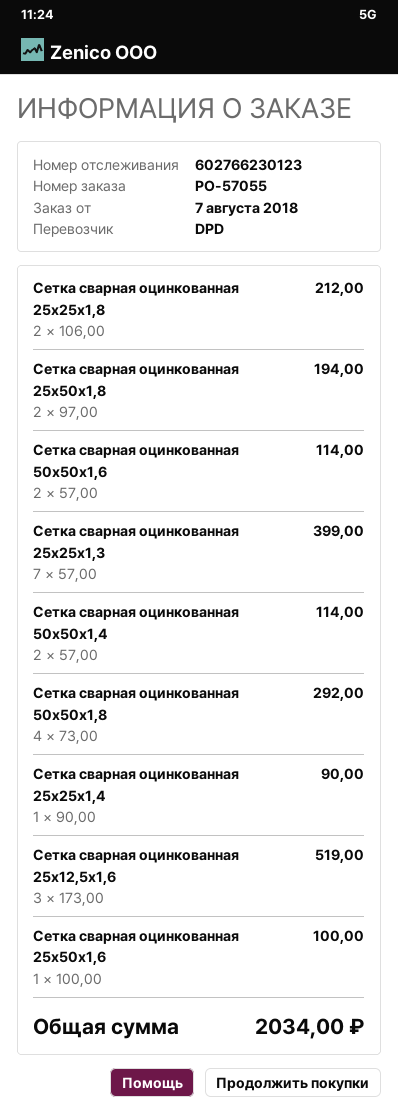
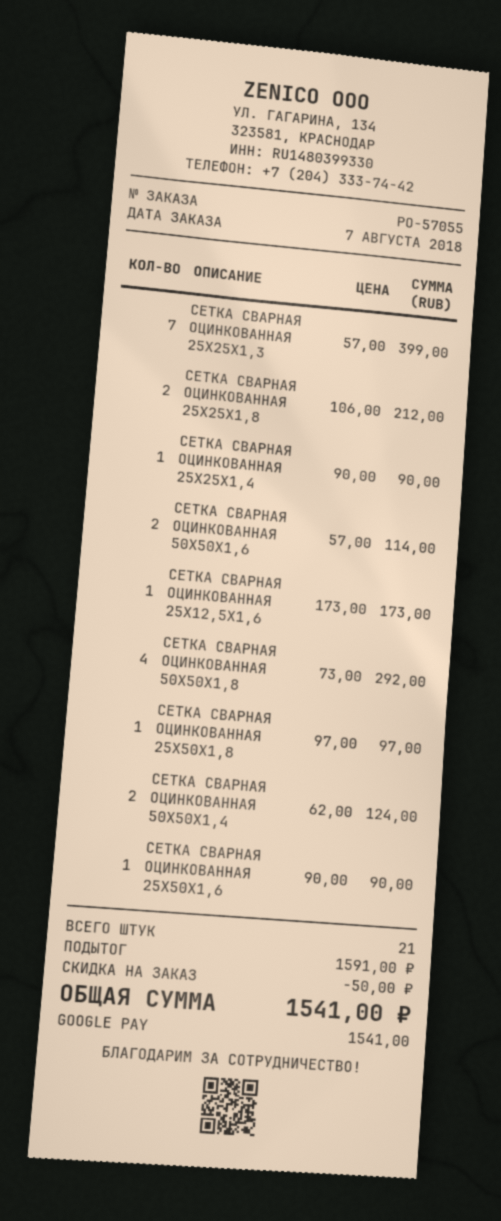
Сетка сварная оцинкованная 25х50х1,8: 2 x 97.00 = 194.00 -> 1 x 97.00 = 97.00
Сетка сварная оцинкованная 50х50х1,4: 2 x 57.00 = 114.00 -> 2 x 62.00 = 124.00
Сетка сварная оцинкованная 25х12,5х1,6: 3 x 173.00 = 519.00 -> 1 x 173.00 = 173.00
Сетка сварная оцинкованная 25х50х1,6: 1 x 100.00 = 100.00 -> 1 x 90.00 = 90.00
discount: none -> 50.00
total: 2034.00 -> 1541.00

